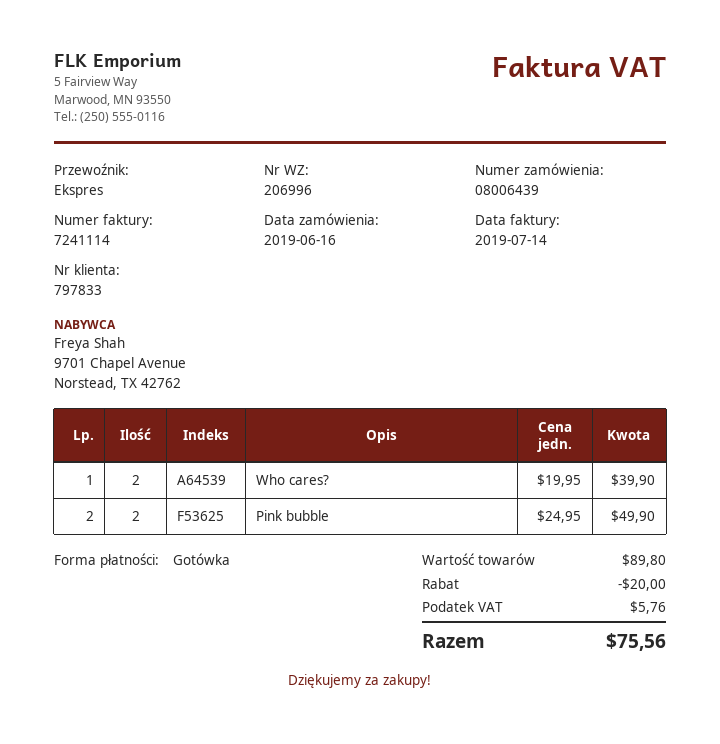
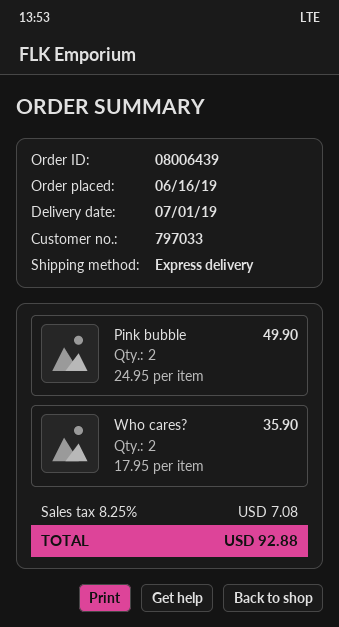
customer number: 797833 -> 797033
Who cares?: 2 x 19.95 = 39.90 -> 2 x 17.95 = 35.90
discount: 20.00 -> none
tax: 5.76 -> 7.08
total: 75.56 -> 92.88

